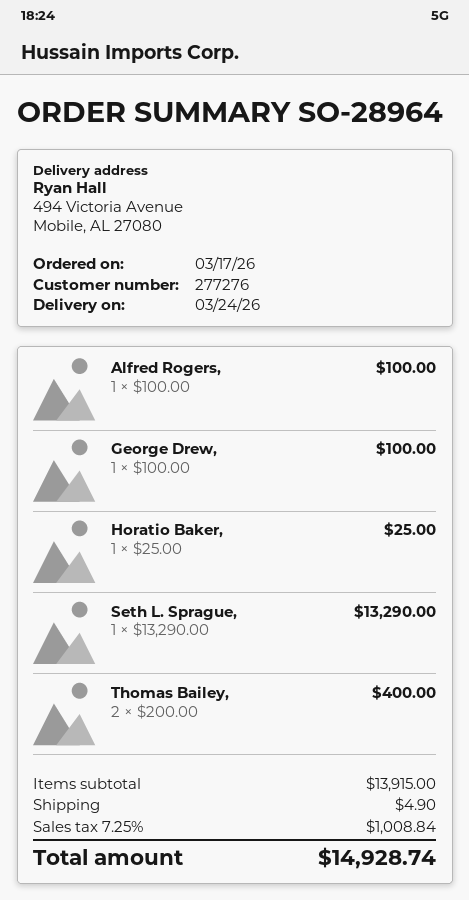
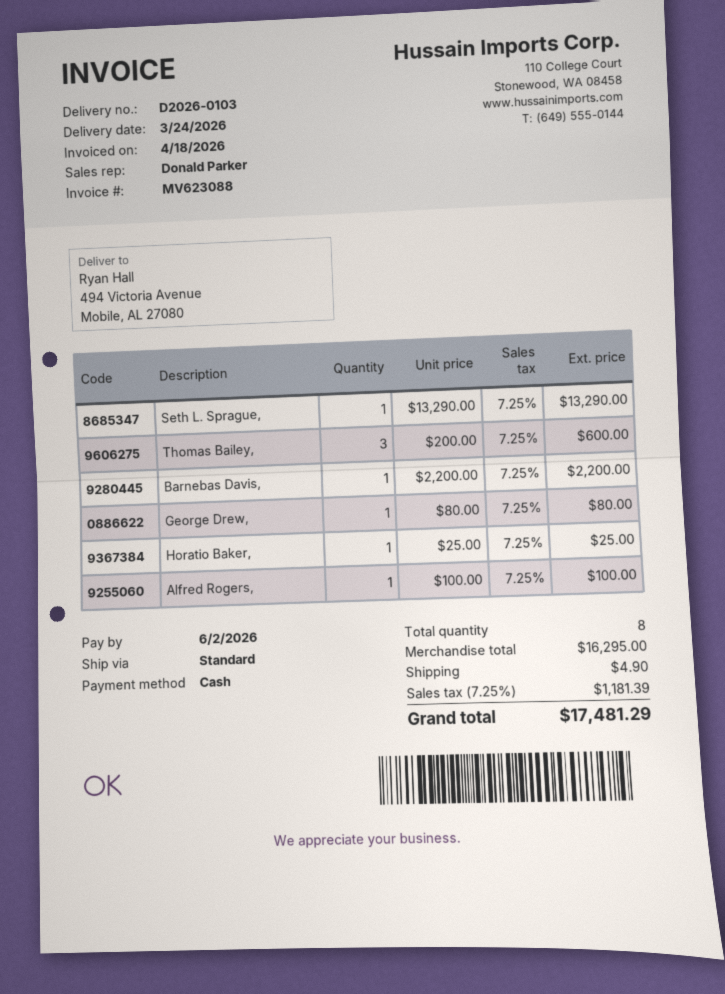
George Drew,: 1 x 100.00 = 100.00 -> 1 x 80.00 = 80.00
Thomas Bailey,: 2 x 200.00 = 400.00 -> 3 x 200.00 = 600.00
Barnebas Davis,: none -> 1 x 2200.00 = 2200.00
subtotal: 13915.00 -> 16295.00
tax: 7.25% = 1008.84 -> 7.25% = 1181.39
total: 14928.74 -> 17481.29

